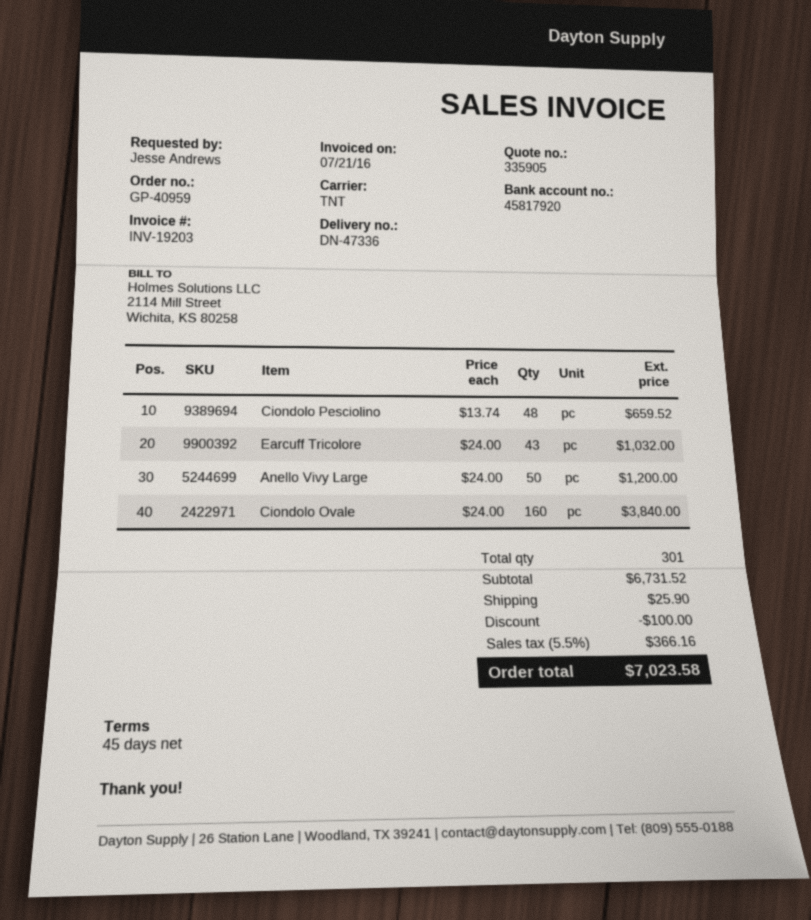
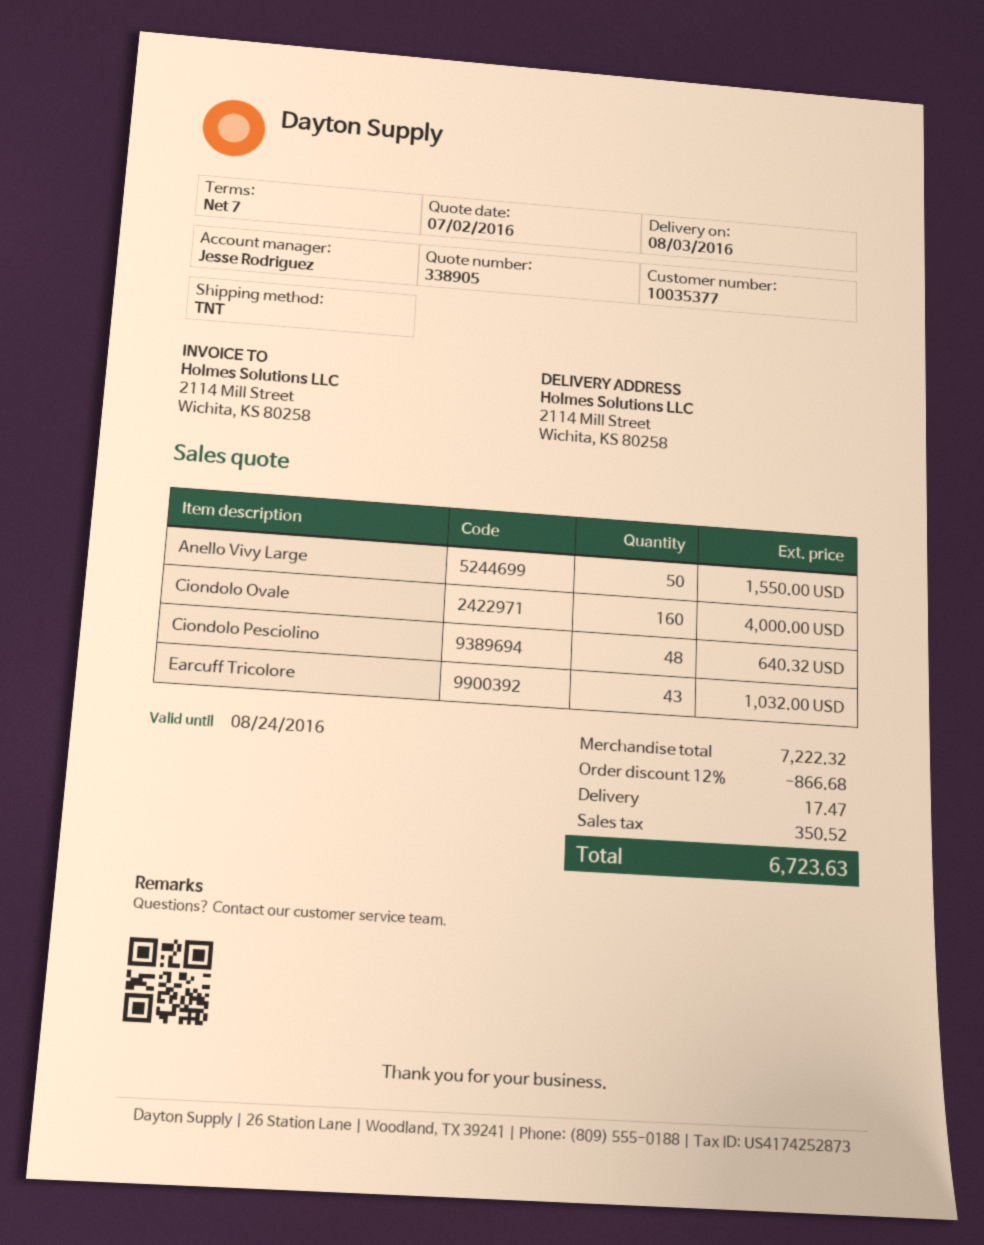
quote number: 335905 -> 338905
payment terms: 45 days -> 7 days
Ciondolo Pesciolino: 48 for 659.52 -> 48 for 640.32
Anello Vivy Large: 50 for 1200.00 -> 50 for 1550.00
Ciondolo Ovale: 160 for 3840.00 -> 160 for 4000.00
subtotal: 6731.52 -> 7222.32
discount: 100.00 -> 866.68
shipping: 25.90 -> 17.47
tax: 366.16 -> 350.52
total: 7023.58 -> 6723.63

